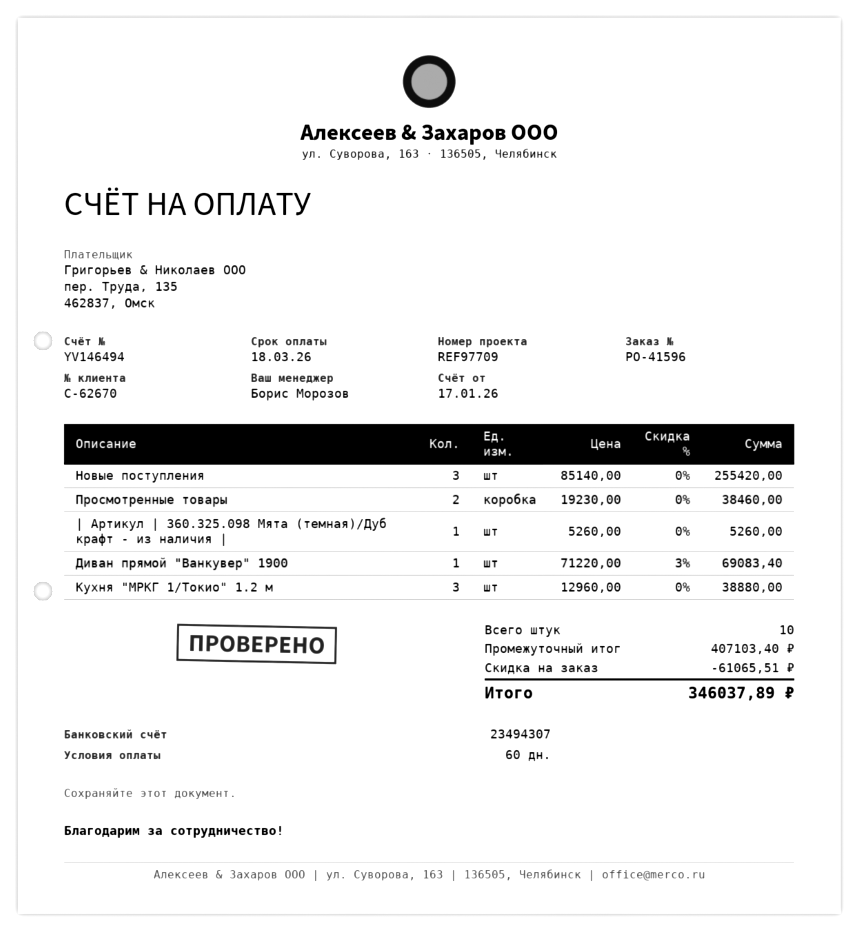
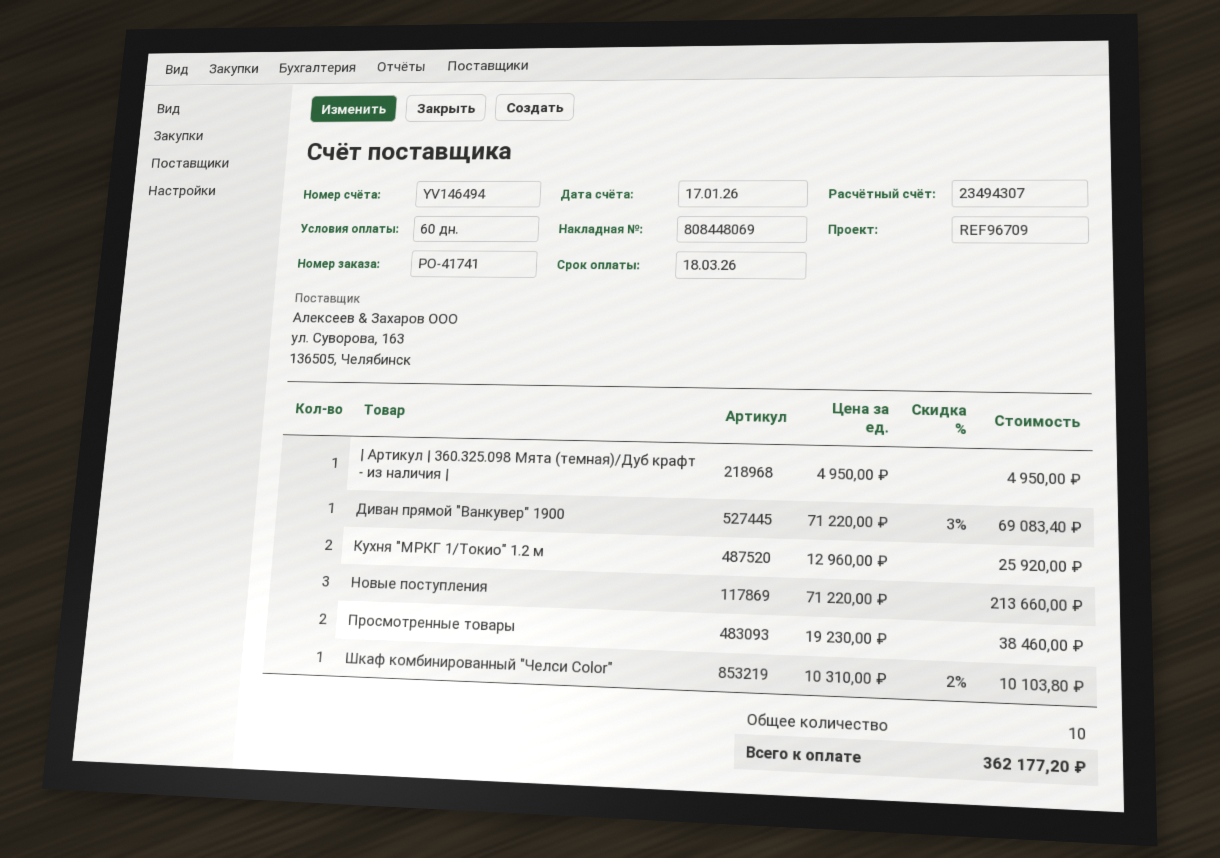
order number: PO-41596 -> PO-41741
reference: REF97709 -> REF96709
Новые поступления: 3 x 85140.00 = 255420.00 -> 3 x 71220.00 = 213660.00
| Артикул | 360.325.098 Мята (темная)/Дуб крафт - из наличия |: 1 x 5260.00 = 5260.00 -> 1 x 4950.00 = 4950.00
Кухня "МРКГ 1/Токио" 1.2 м: 3 x 12960.00 = 38880.00 -> 2 x 12960.00 = 25920.00
Шкаф комбинированный "Челси Color": none -> 1 x 10310.00 - 2% = 10103.80
discount: 61065.51 -> none
total: 346037.89 -> 362177.20

